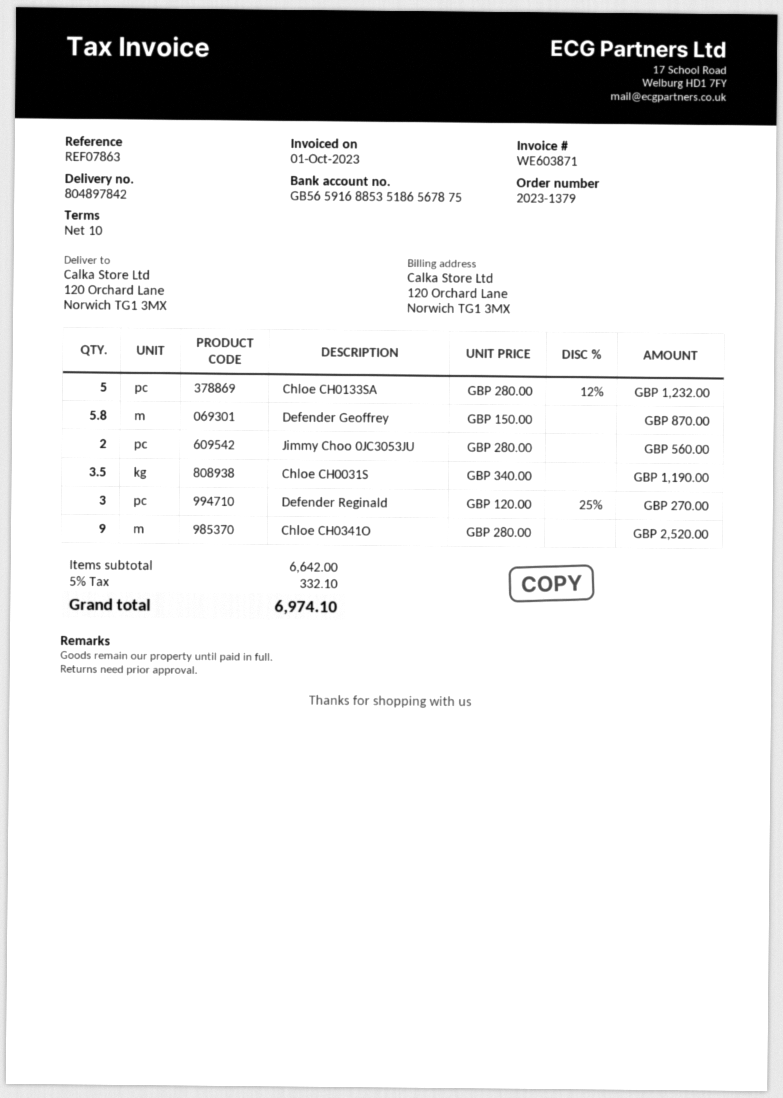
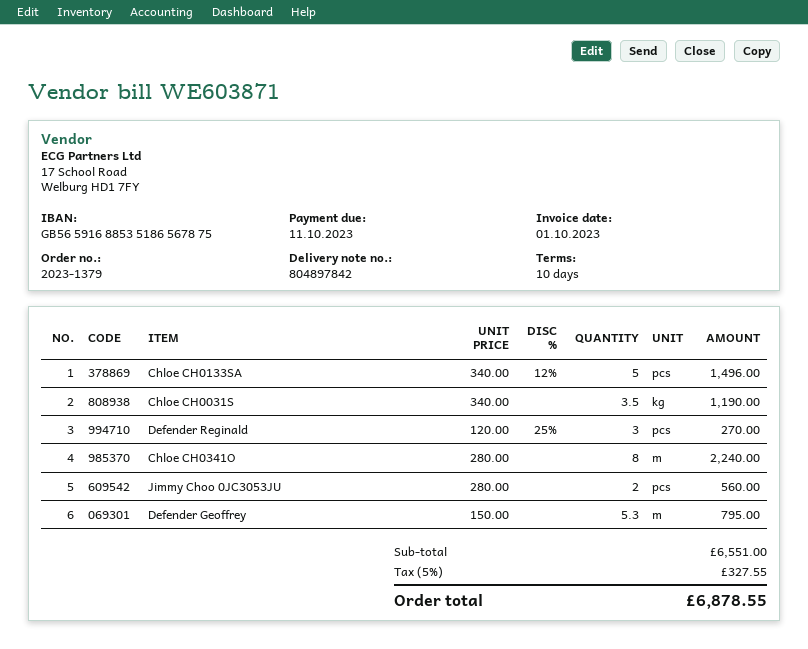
Chloe CH0133SA: 5 x 280.00 - 12% = 1232.00 -> 5 x 340.00 - 12% = 1496.00
Defender Geoffrey: 5.8 x 150.00 = 870.00 -> 5.3 x 150.00 = 795.00
Chloe CH0341O: 9 x 280.00 = 2520.00 -> 8 x 280.00 = 2240.00
subtotal: 6642.00 -> 6551.00
tax: 5% = 332.10 -> 5% = 327.55
total: 6974.10 -> 6878.55

